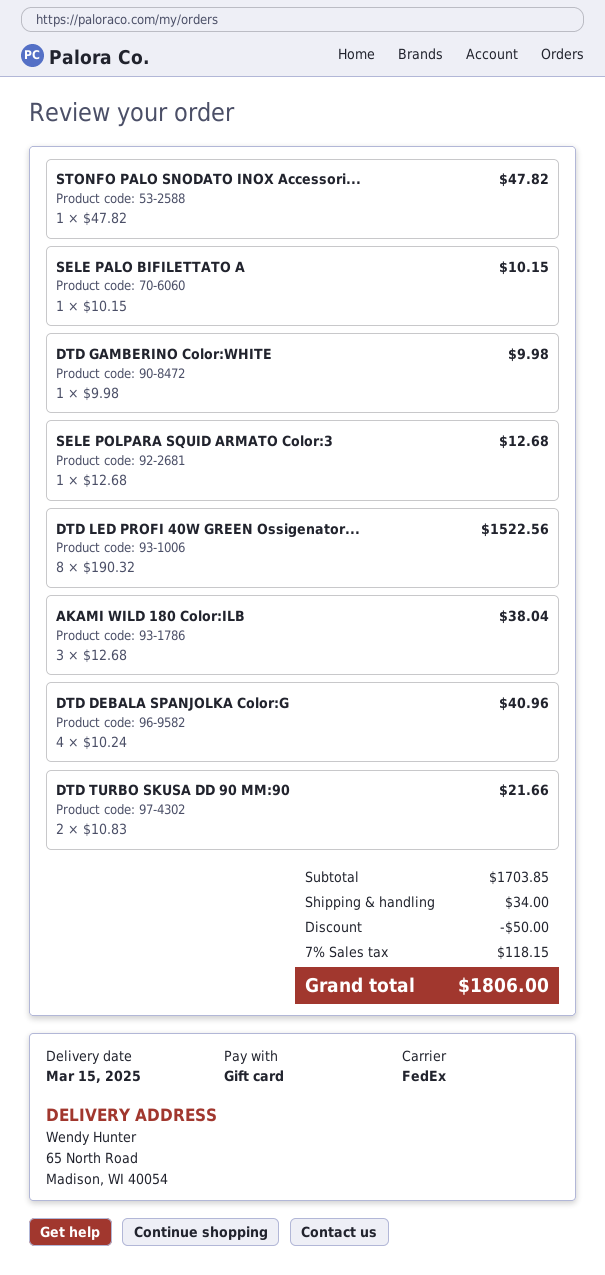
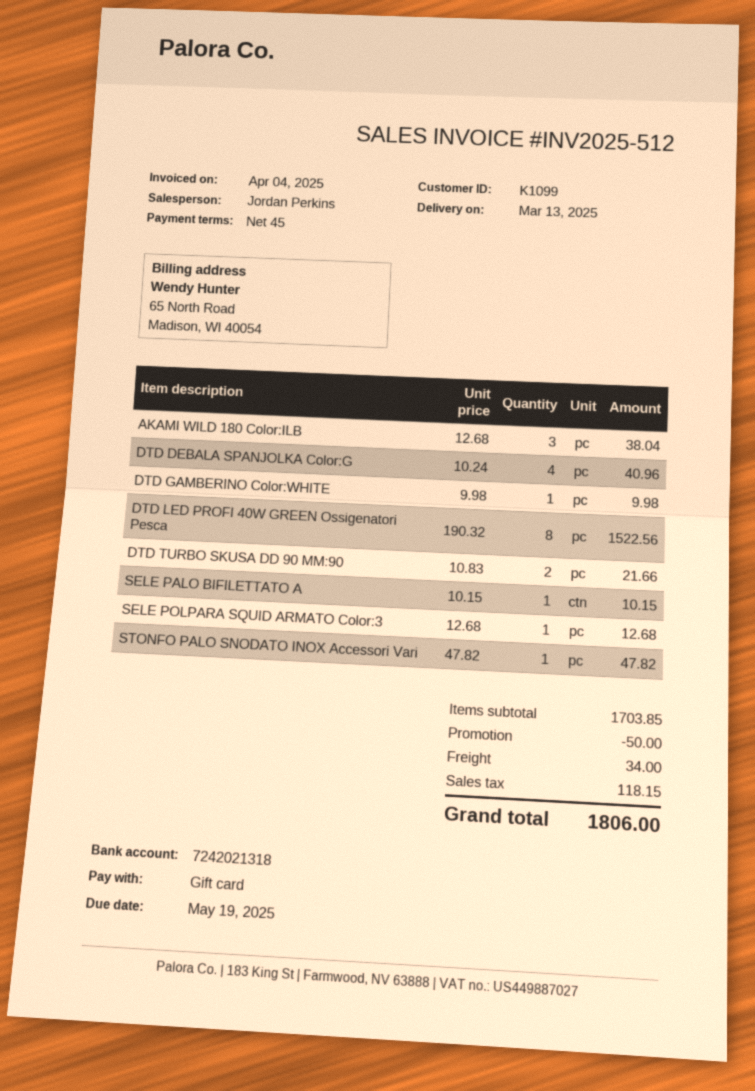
delivery date: 2025-03-15 -> 2025-03-13

